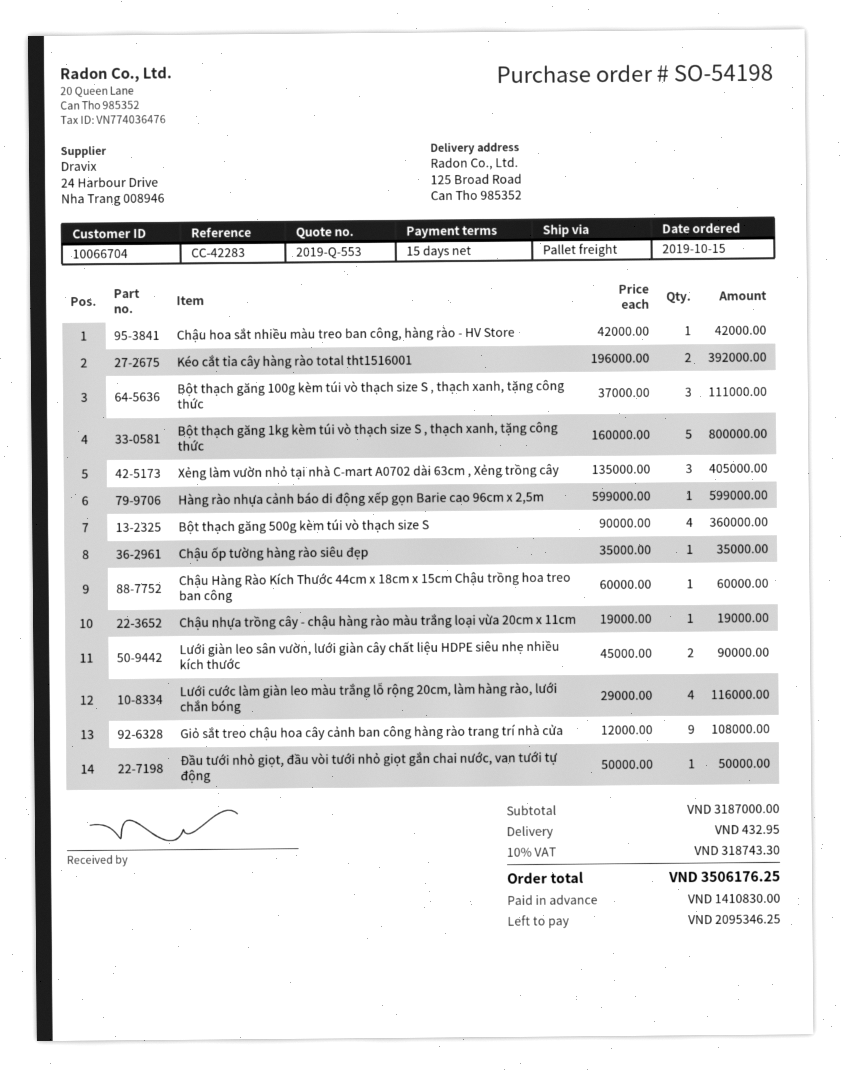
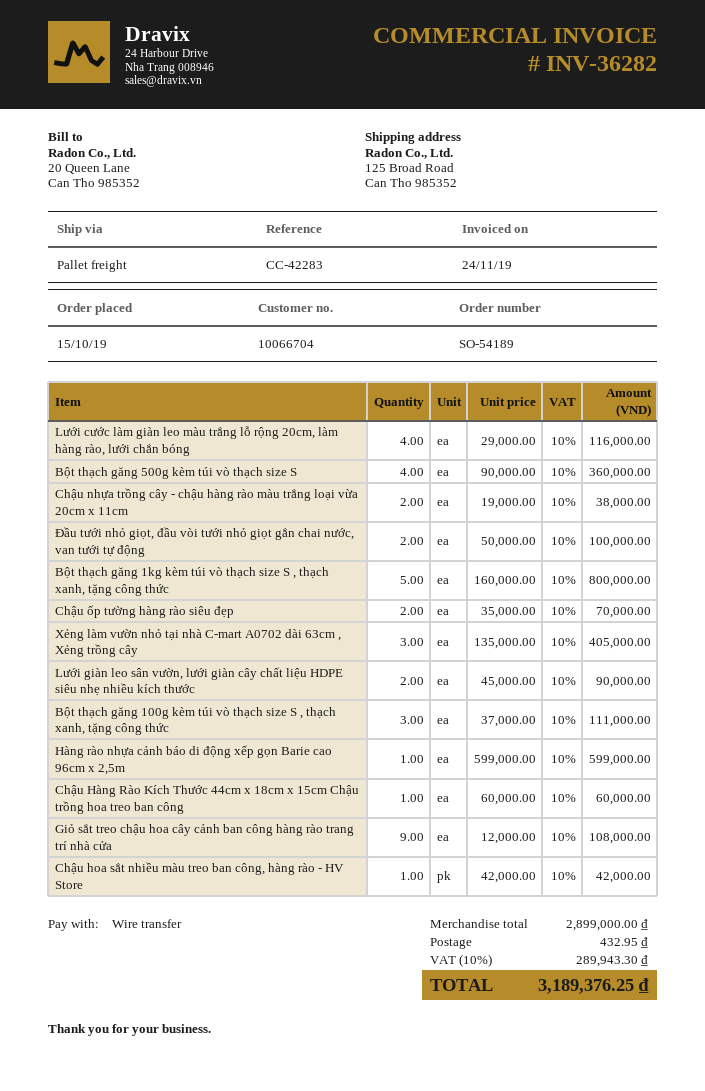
order number: SO-54198 -> SO-54189
Kéo cắt tỉa cây hàng rào total tht1516001: 2 x 196000.00 = 392000.00 -> none
Chậu ốp tường hàng rào siêu đẹp: 1 x 35000.00 = 35000.00 -> 2 x 35000.00 = 70000.00
Chậu nhựa trồng cây - chậu hàng rào màu trắng loại vừa 20cm x 11cm: 1 x 19000.00 = 19000.00 -> 2 x 19000.00 = 38000.00
Đầu tưới nhỏ giọt, đầu vòi tưới nhỏ giọt gắn chai nước, van tưới tự động: 1 x 50000.00 = 50000.00 -> 2 x 50000.00 = 100000.00
subtotal: 3187000.00 -> 2899000.00
tax: 10% = 318743.30 -> 10% = 289943.30
total: 3506176.25 -> 3189376.25

